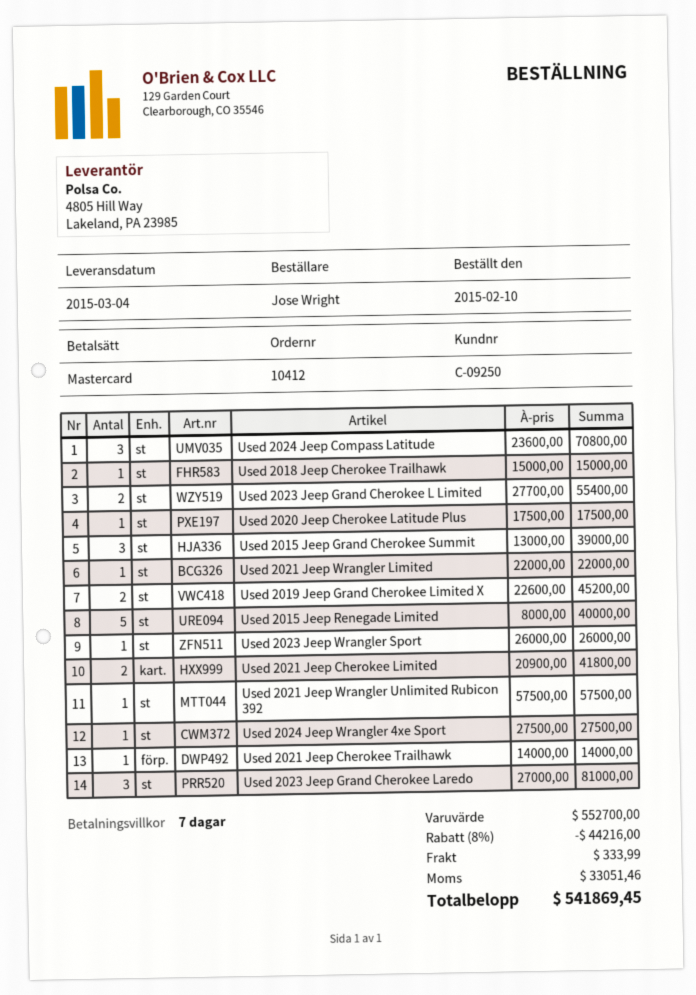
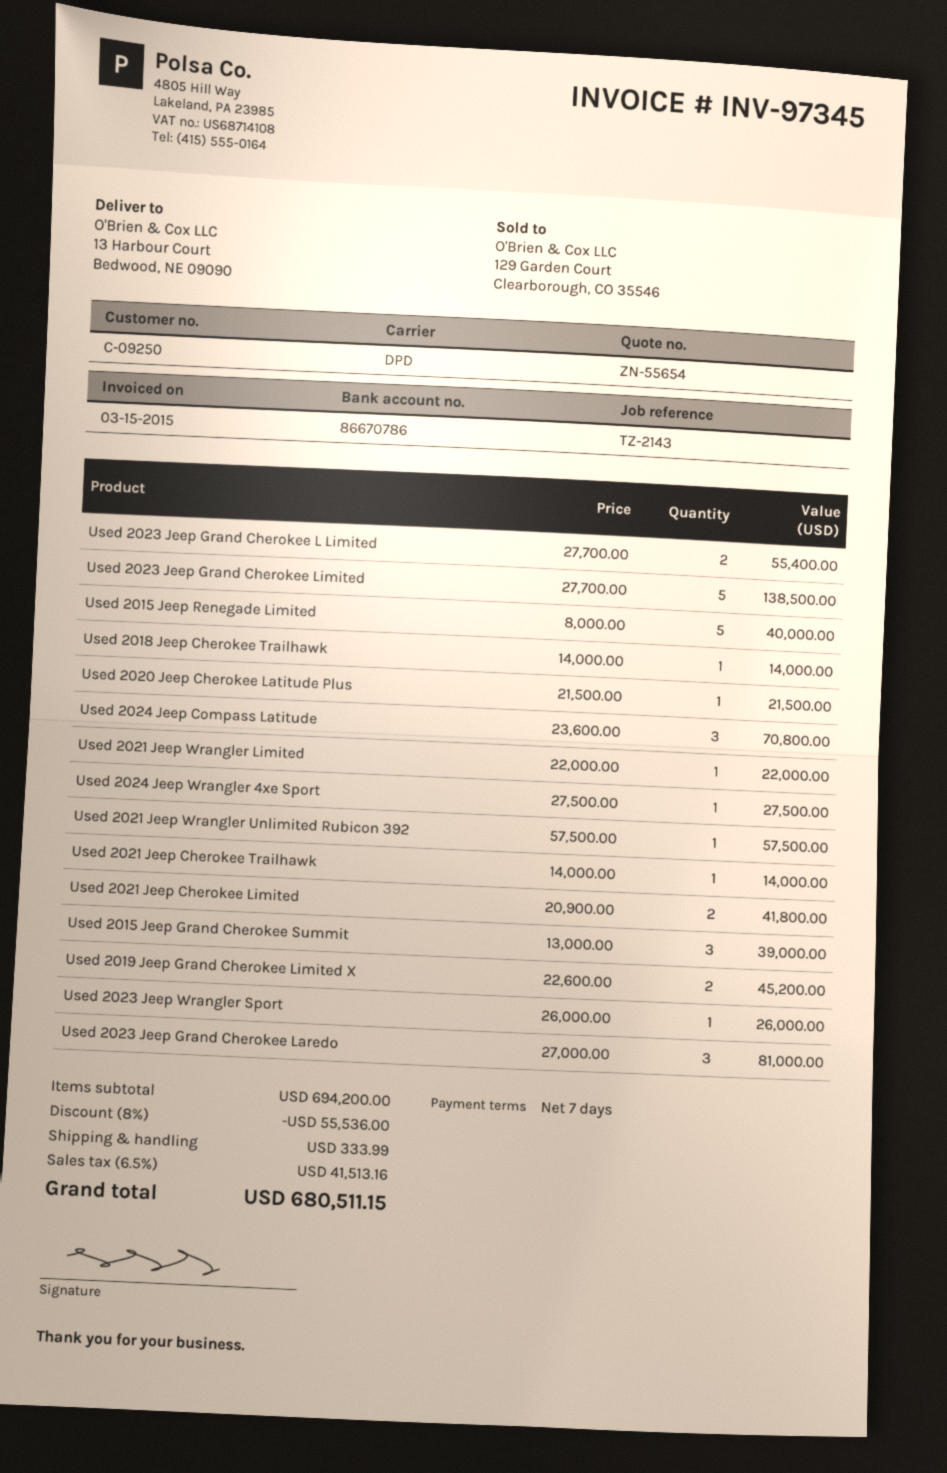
Used 2018 Jeep Cherokee Trailhawk: 1 x 15000.00 = 15000.00 -> 1 x 14000.00 = 14000.00
Used 2020 Jeep Cherokee Latitude Plus: 1 x 17500.00 = 17500.00 -> 1 x 21500.00 = 21500.00
Used 2023 Jeep Grand Cherokee Limited: none -> 5 x 27700.00 = 138500.00
subtotal: 552700.00 -> 694200.00
discount: 8% = 44216.00 -> 8% = 55536.00
tax: 33051.46 -> 41513.16
total: 541869.45 -> 680511.15

